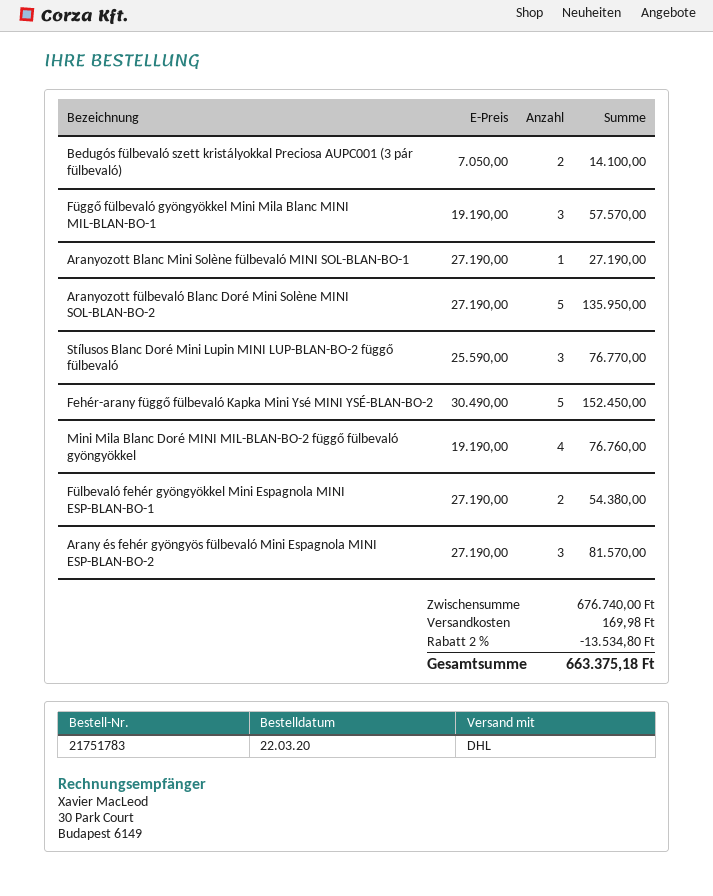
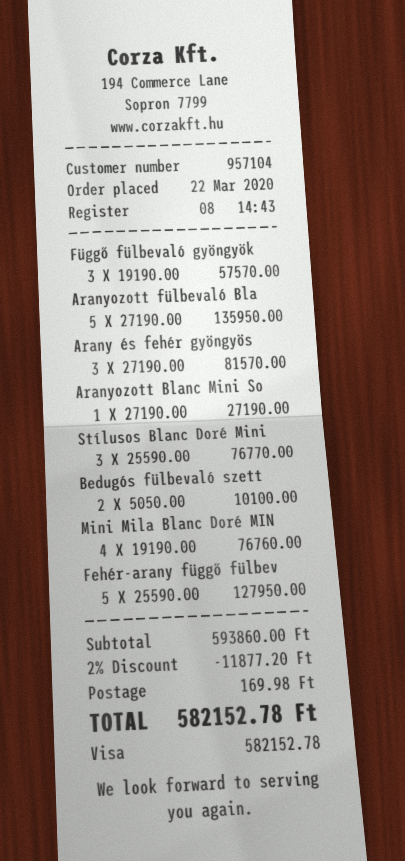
Bedugós fülbevaló szett kristályokkal Preciosa AUPC001 (3 pár fülbevaló): 2 x 7050.00 = 14100.00 -> 2 x 5050.00 = 10100.00
Fehér-arany függő fülbevaló Kapka Mini Ysé MINI YSÉ-BLAN-BO-2: 5 x 30490.00 = 152450.00 -> 5 x 25590.00 = 127950.00
Fülbevaló fehér gyöngyökkel Mini Espagnola MINI ESP-BLAN-BO-1: 2 x 27190.00 = 54380.00 -> none
subtotal: 676740.00 -> 593860.00
discount: 2% = 13534.80 -> 2% = 11877.20
total: 663375.18 -> 582152.78

